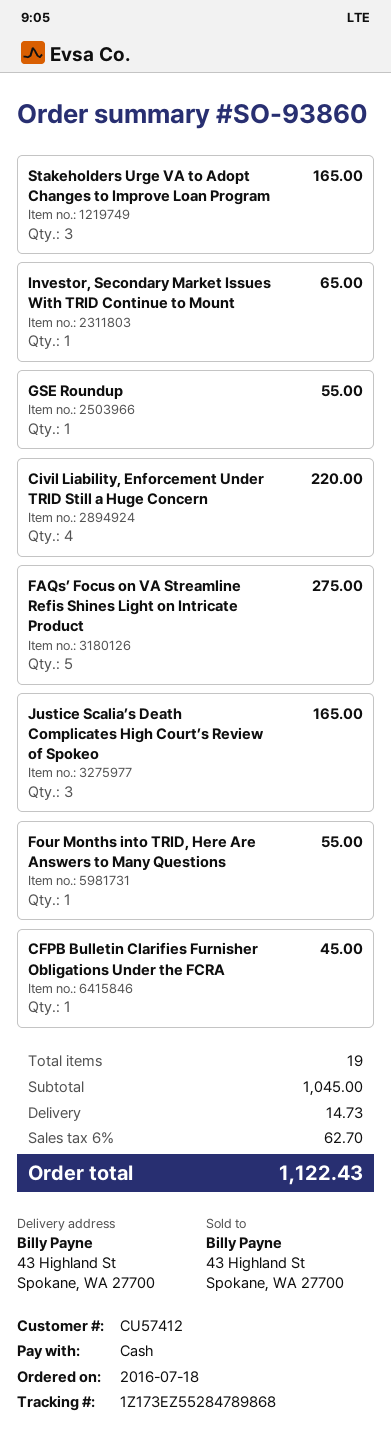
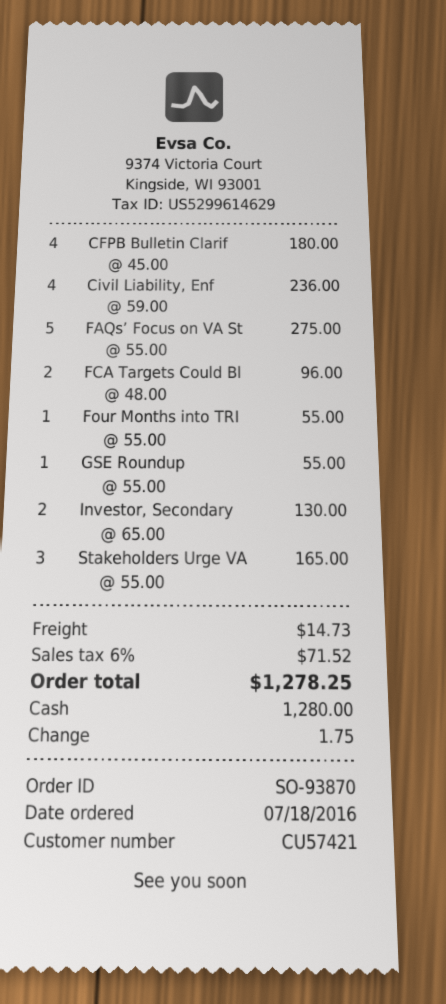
order number: SO-93860 -> SO-93870
customer number: CU57412 -> CU57421
Investor, Secondary Market Issues With TRID Continue to Mount: 1 for 65.00 -> 2 for 130.00
Civil Liability, Enforcement Under TRID Still a Huge Concern: 4 for 220.00 -> 4 for 236.00
Justice Scalia’s Death Complicates High Court’s Review of Spokeo: 3 for 165.00 -> none
CFPB Bulletin Clarifies Furnisher Obligations Under the FCRA: 1 for 45.00 -> 4 for 180.00
FCA Targets Could Bl: none -> 2 for 96.00
tax: 6% = 62.70 -> 6% = 71.52
total: 1122.43 -> 1278.25

